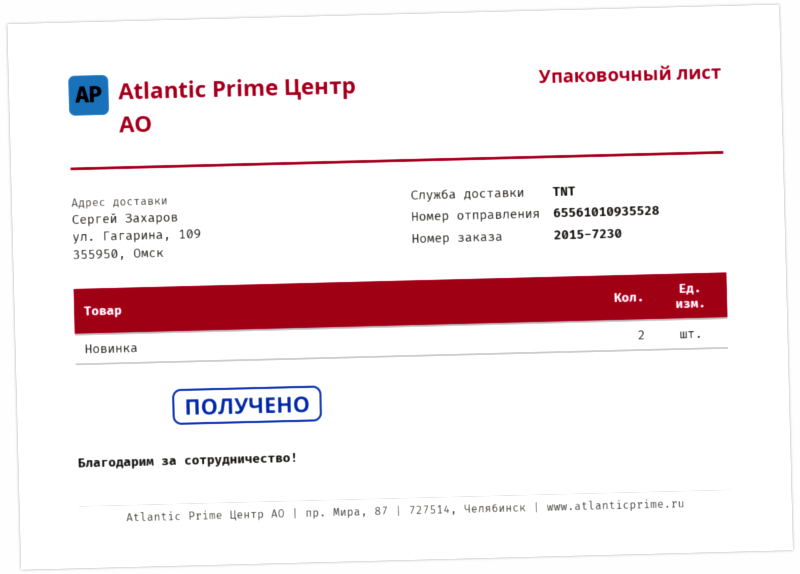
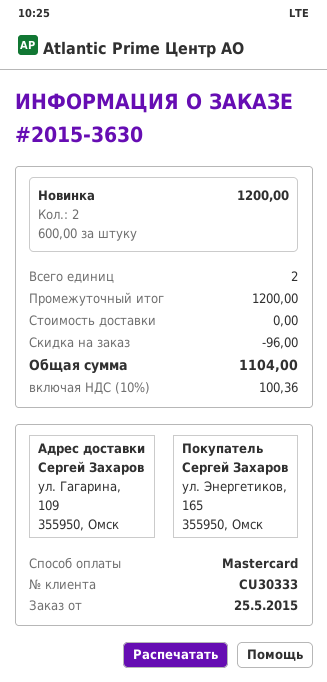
order number: 2015-7230 -> 2015-3630

